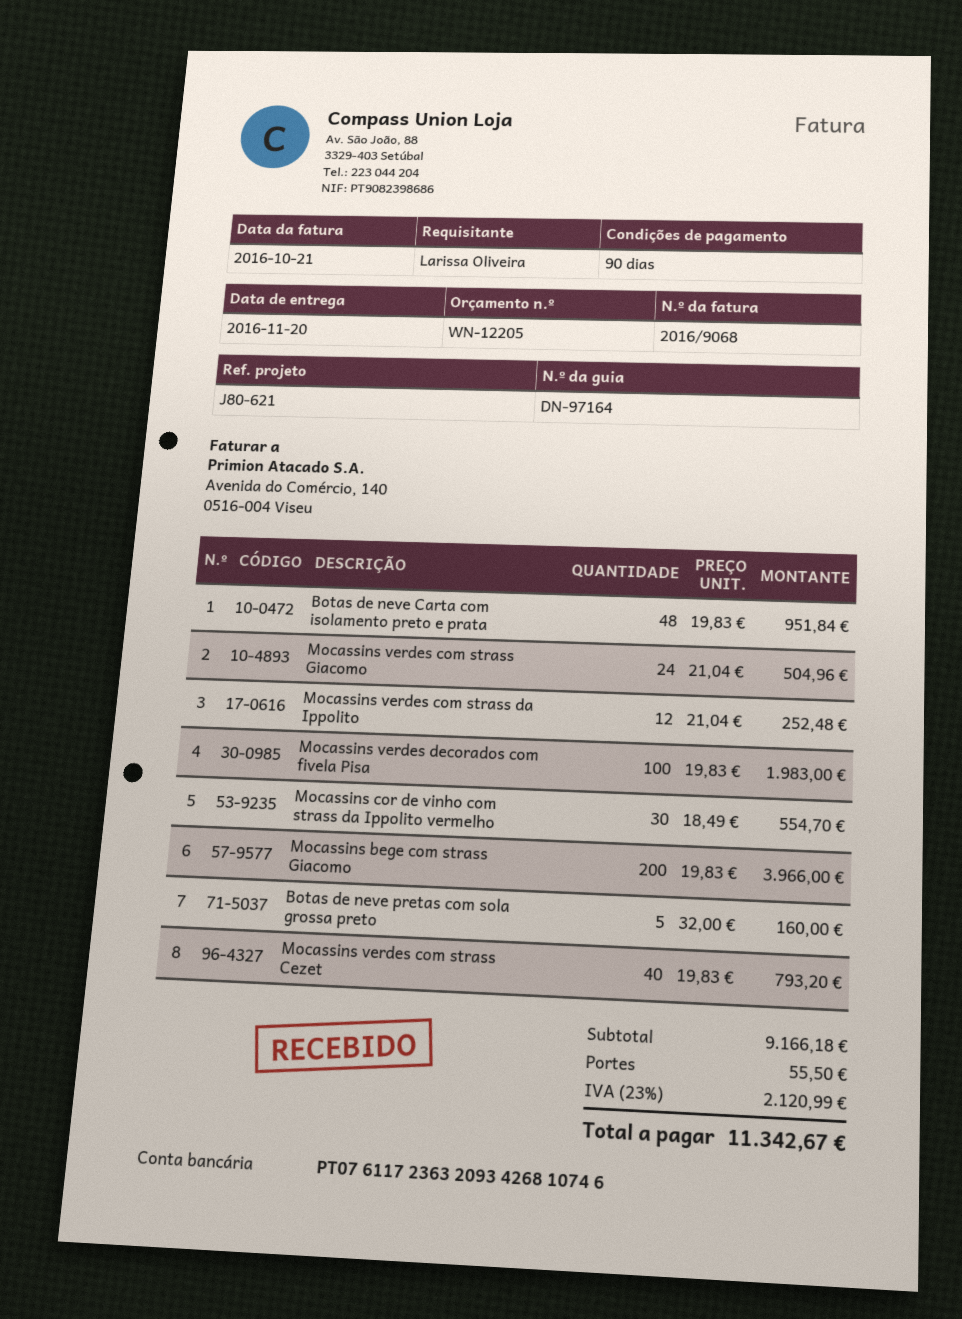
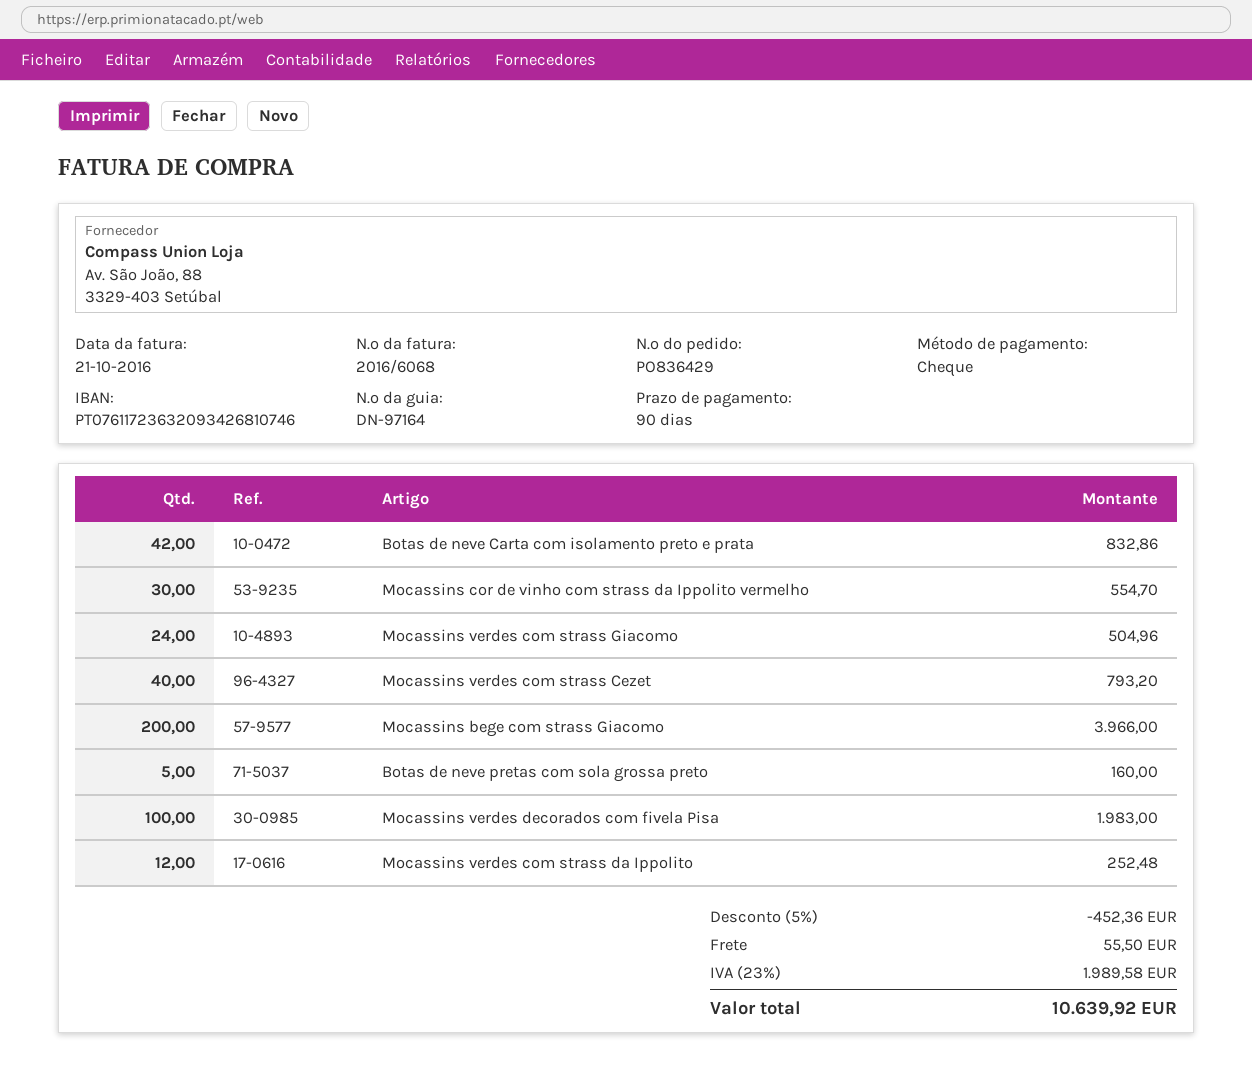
invoice number: 2016/9068 -> 2016/6068
Botas de neve Carta com isolamento preto e prata: 48 for 951.84 -> 42 for 832.86
discount: none -> 5% = 452.36
tax: 23% = 2120.99 -> 23% = 1989.58
total: 11342.67 -> 10639.92

